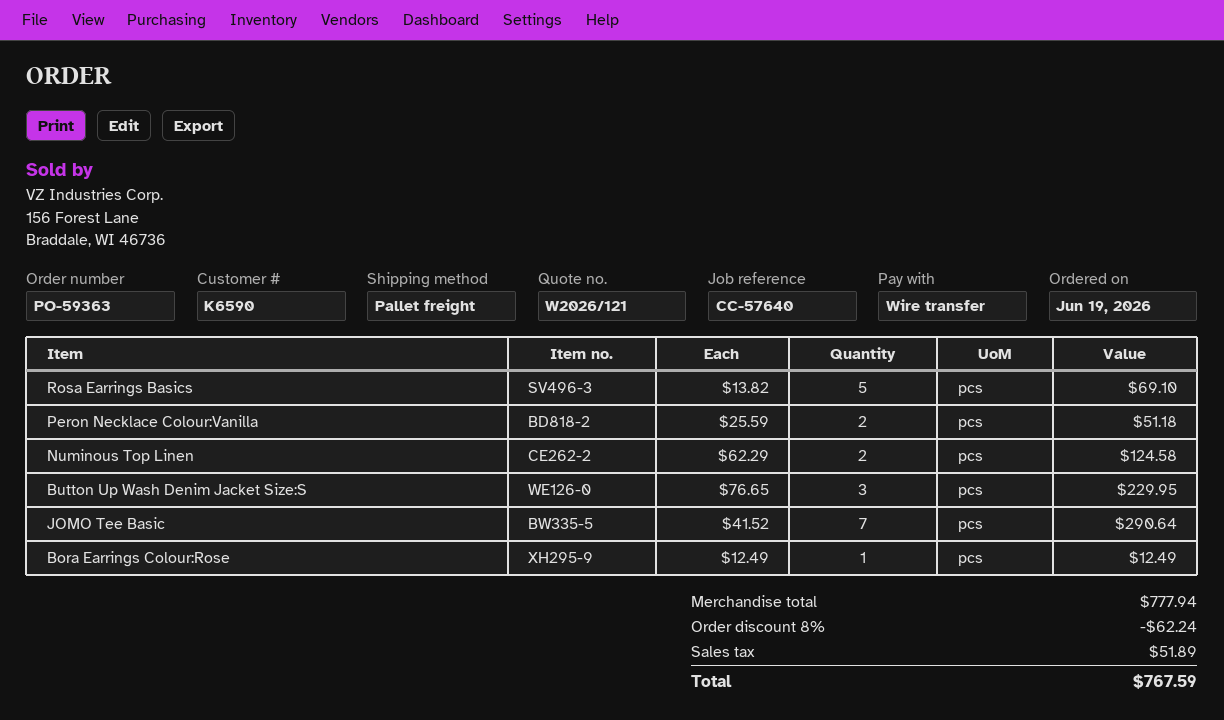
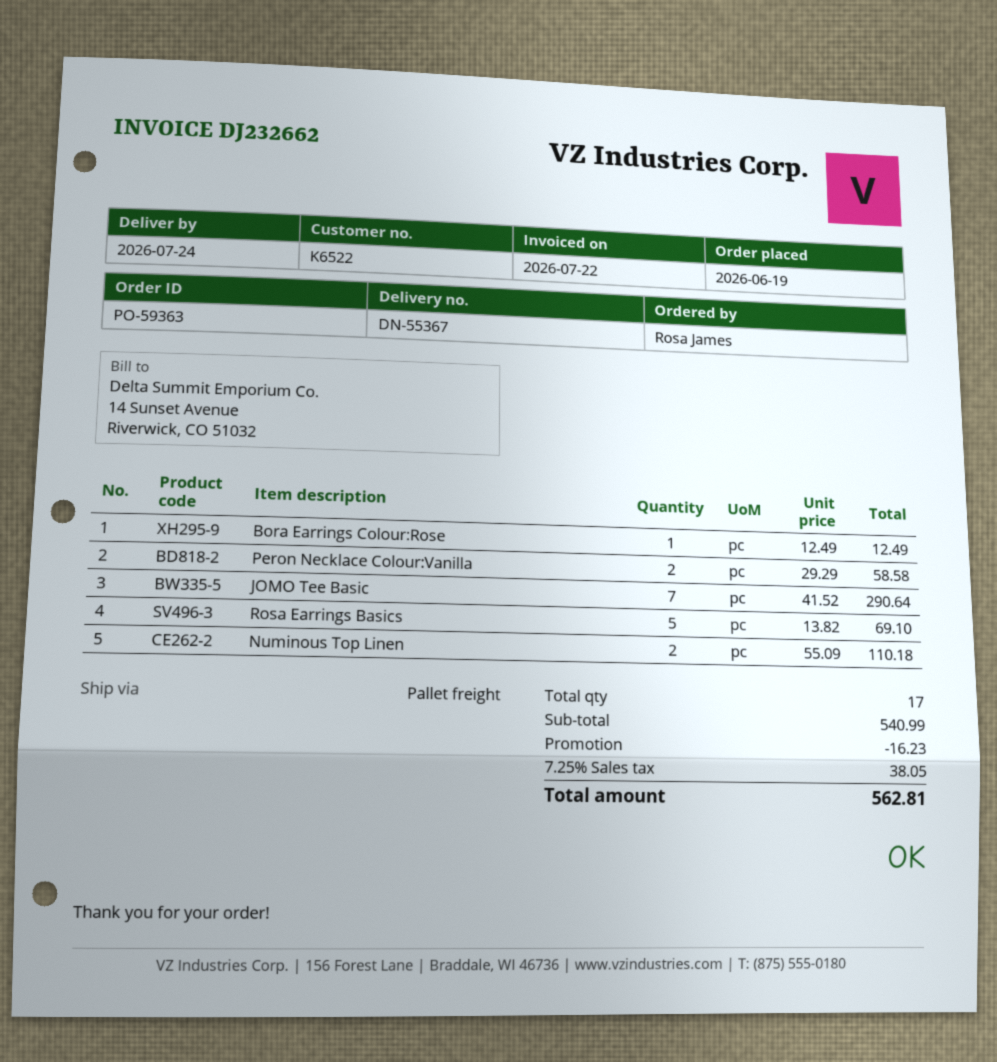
customer number: K6590 -> K6522
Peron Necklace Colour:Vanilla: 2 x 25.59 = 51.18 -> 2 x 29.29 = 58.58
Numinous Top Linen: 2 x 62.29 = 124.58 -> 2 x 55.09 = 110.18
Button Up Wash Denim Jacket Size:S: 3 x 76.65 = 229.95 -> none
subtotal: 777.94 -> 540.99
discount: 62.24 -> 16.23
tax: 51.89 -> 38.05
total: 767.59 -> 562.81

